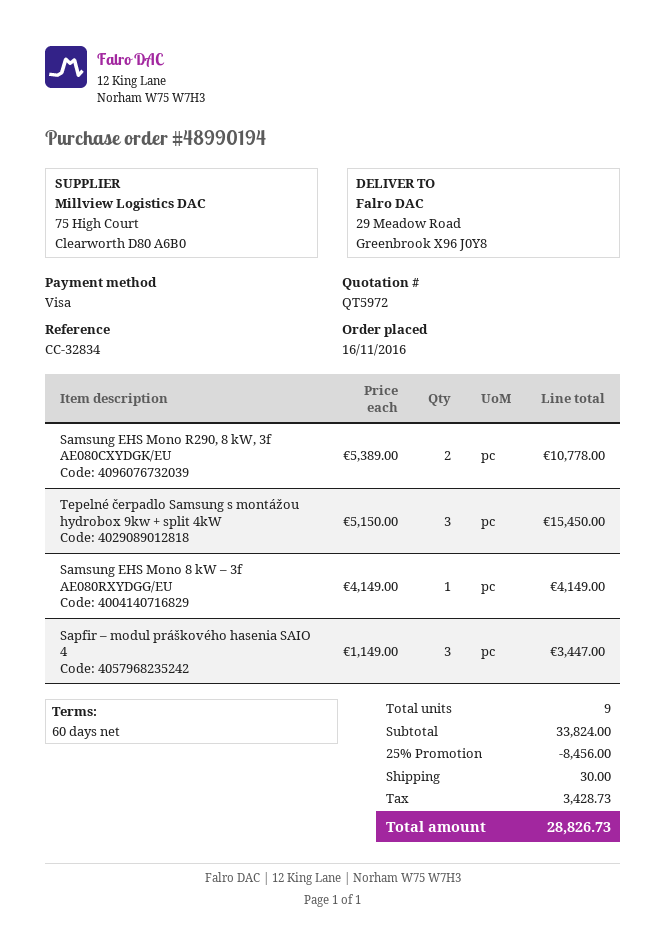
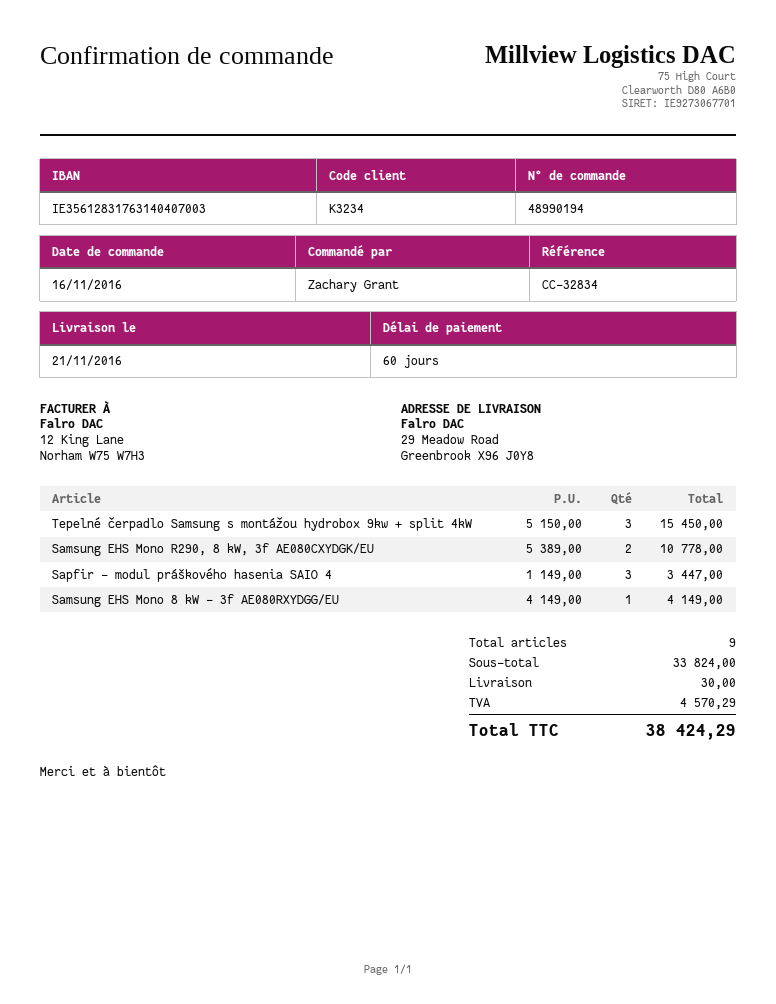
discount: 25% = 8456.00 -> none
tax: 3428.73 -> 4570.29
total: 28826.73 -> 38424.29

